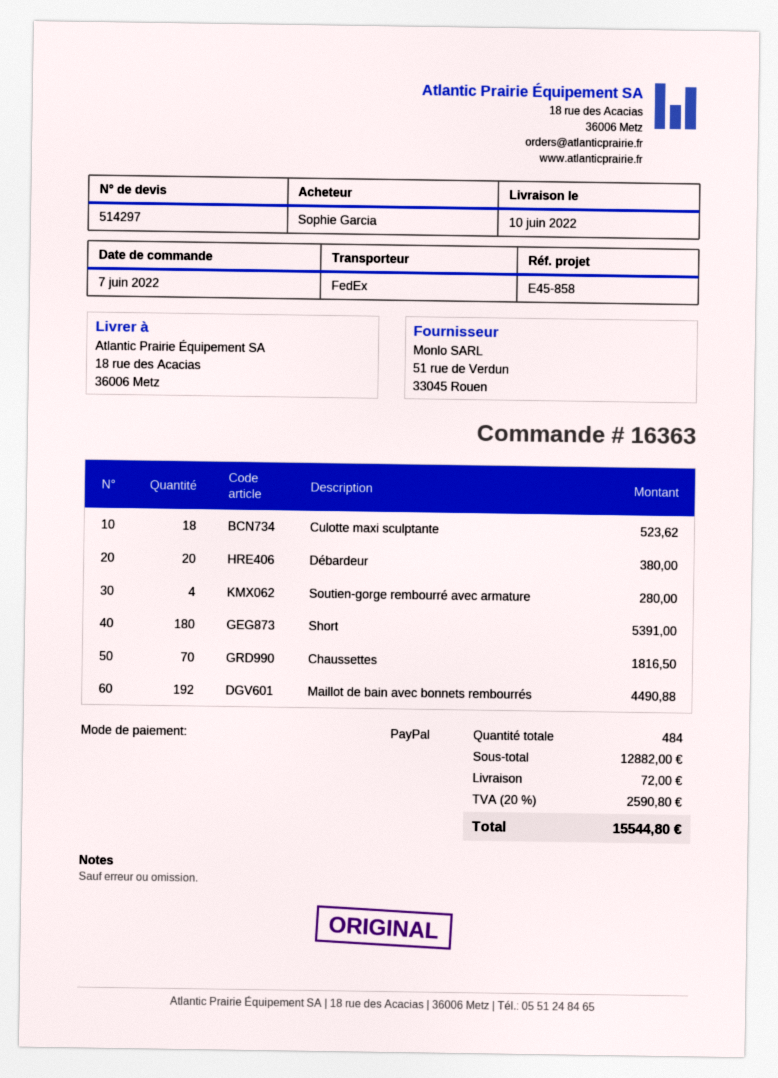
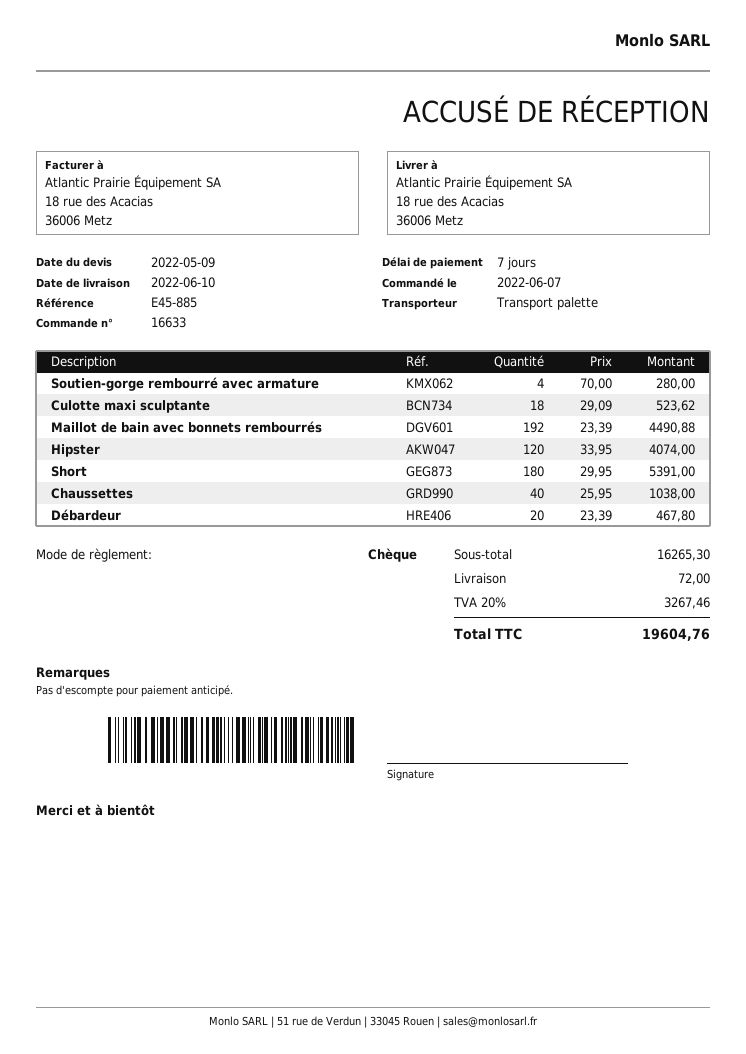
order number: 16363 -> 16633
reference: E45-858 -> E45-885
payment method: PayPal -> cheque
shipping method: FedEx -> pallet freight
Débardeur: 20 for 380.00 -> 20 for 467.80
Chaussettes: 70 for 1816.50 -> 40 for 1038.00
Hipster: none -> 120 for 4074.00
subtotal: 12882.00 -> 16265.30
tax: 20% = 2590.80 -> 20% = 3267.46
total: 15544.80 -> 19604.76

